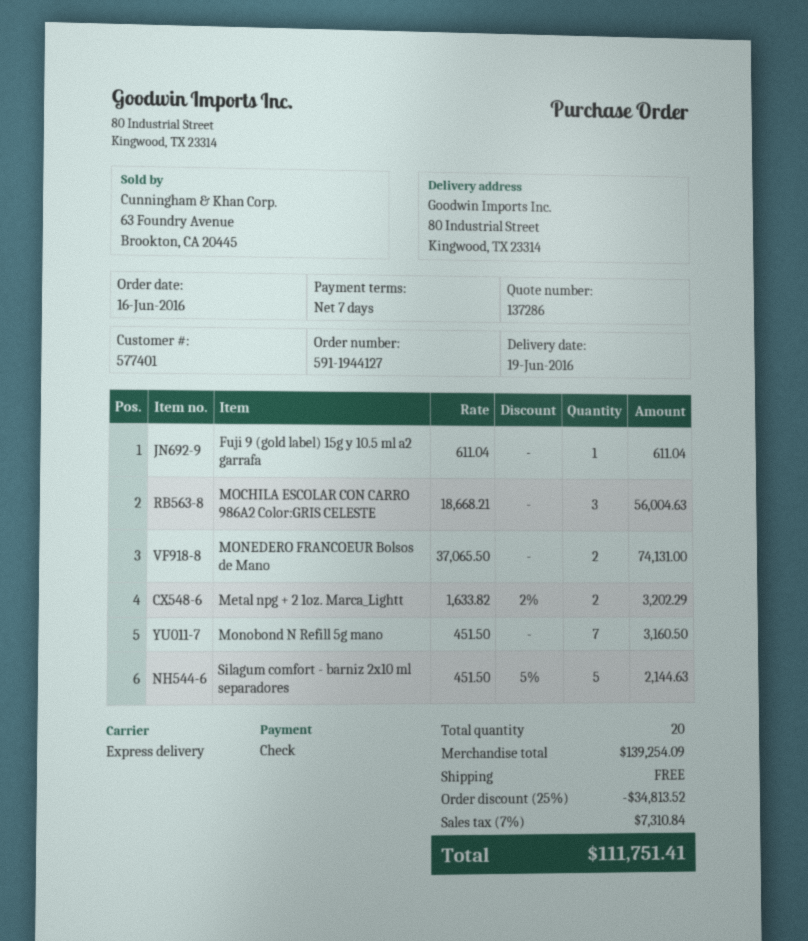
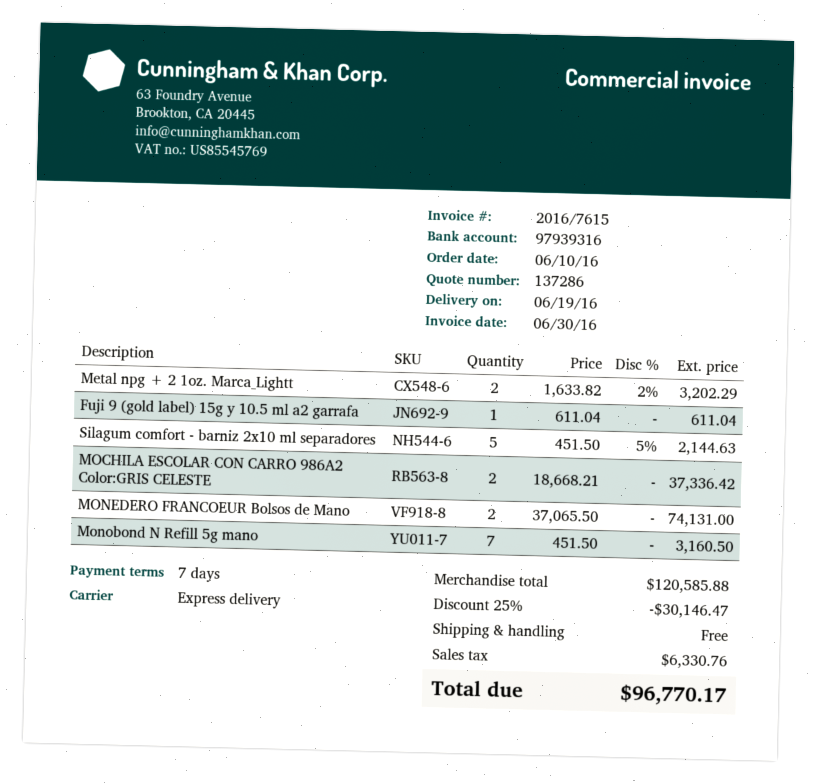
order date: 2016-06-16 -> 2016-06-10
MOCHILA ESCOLAR CON CARRO 986A2 Color:GRIS CELESTE: 3 x 18668.21 = 56004.63 -> 2 x 18668.21 = 37336.42
subtotal: 139254.09 -> 120585.88
discount: 25% = 34813.52 -> 25% = 30146.47
tax: 7310.84 -> 6330.76
total: 111751.41 -> 96770.17

